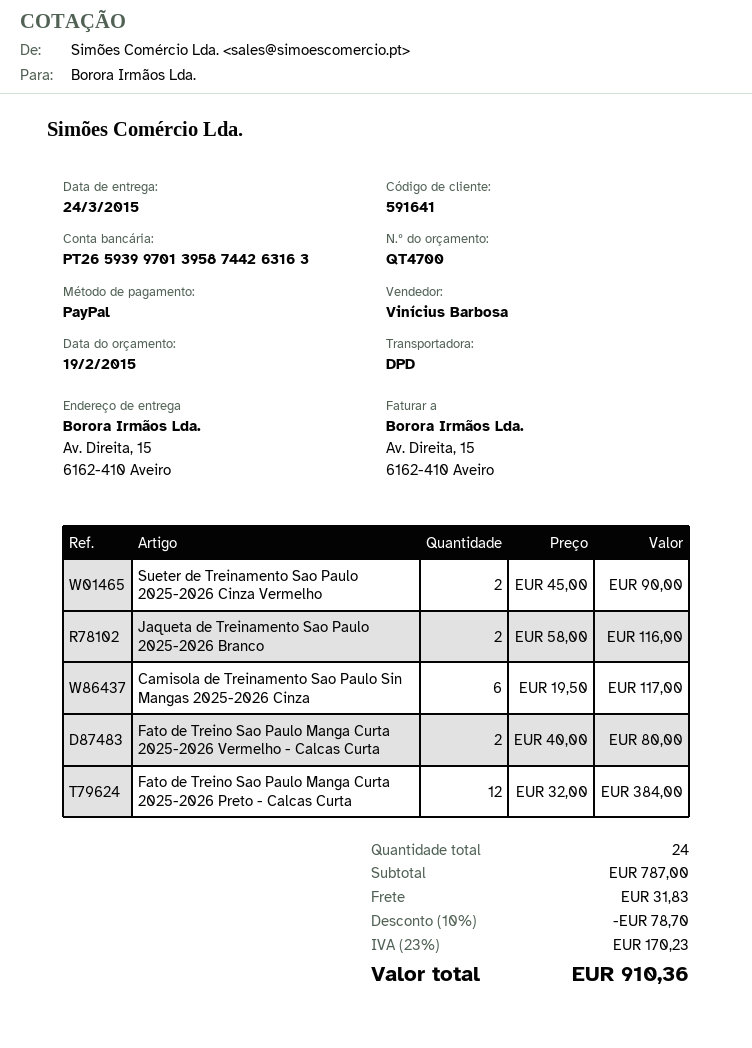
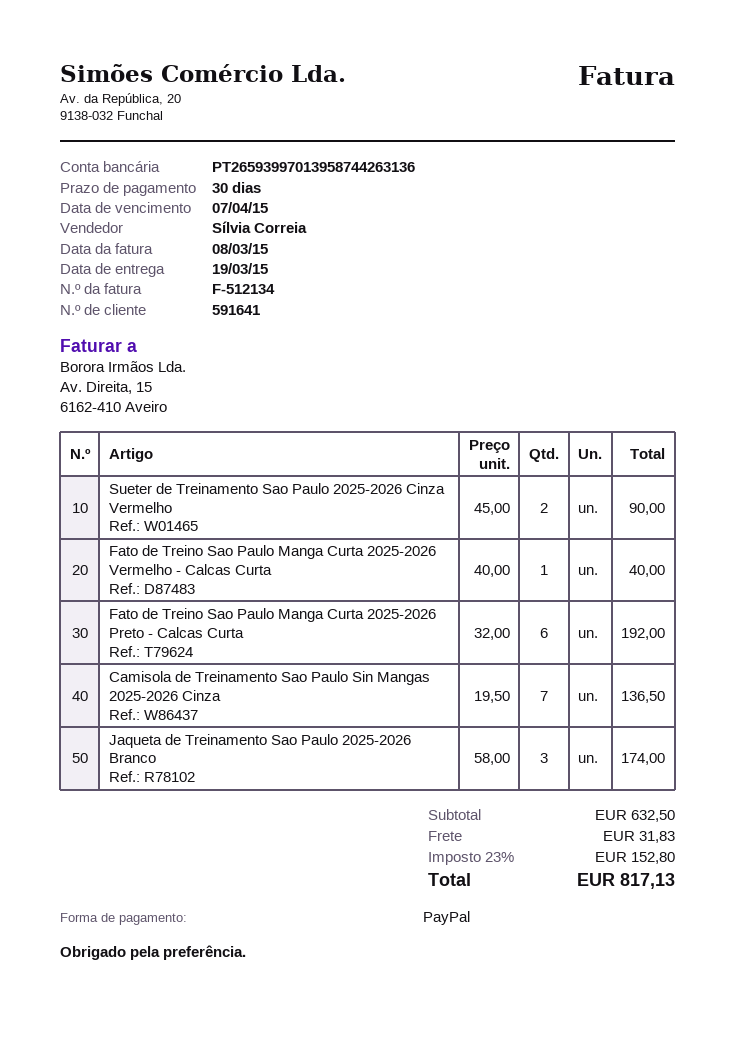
delivery date: 2015-03-24 -> 2015-03-19
sales rep: Vinícius Barbosa -> Sílvia Correia
bank account: PT26593997013958744263163 -> PT26593997013958744263136
Jaqueta de Treinamento Sao Paulo 2025-2026 Branco: 2 x 58.00 = 116.00 -> 3 x 58.00 = 174.00
Camisola de Treinamento Sao Paulo Sin Mangas 2025-2026 Cinza: 6 x 19.50 = 117.00 -> 7 x 19.50 = 136.50
Fato de Treino Sao Paulo Manga Curta 2025-2026 Vermelho - Calcas Curta: 2 x 40.00 = 80.00 -> 1 x 40.00 = 40.00
Fato de Treino Sao Paulo Manga Curta 2025-2026 Preto - Calcas Curta: 12 x 32.00 = 384.00 -> 6 x 32.00 = 192.00
subtotal: 787.00 -> 632.50
discount: 10% = 78.70 -> none
tax: 23% = 170.23 -> 23% = 152.80
total: 910.36 -> 817.13

